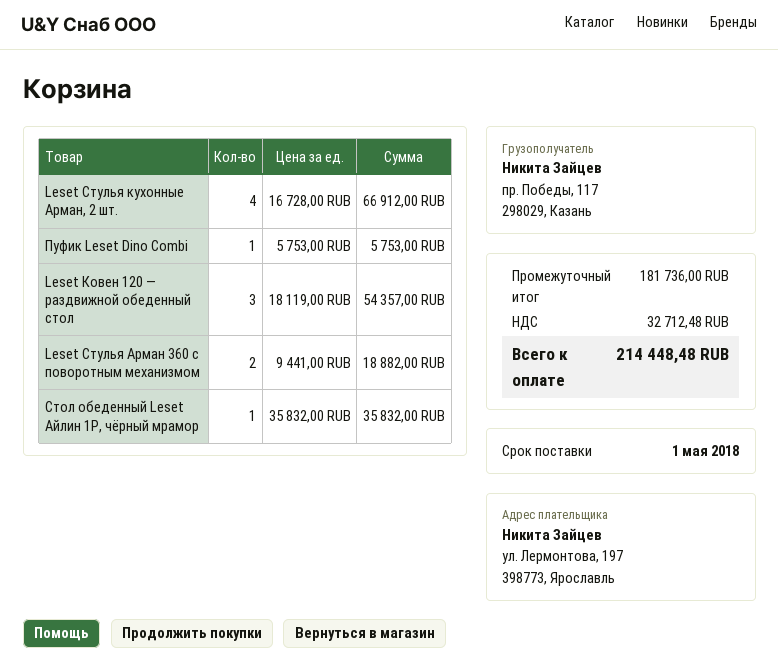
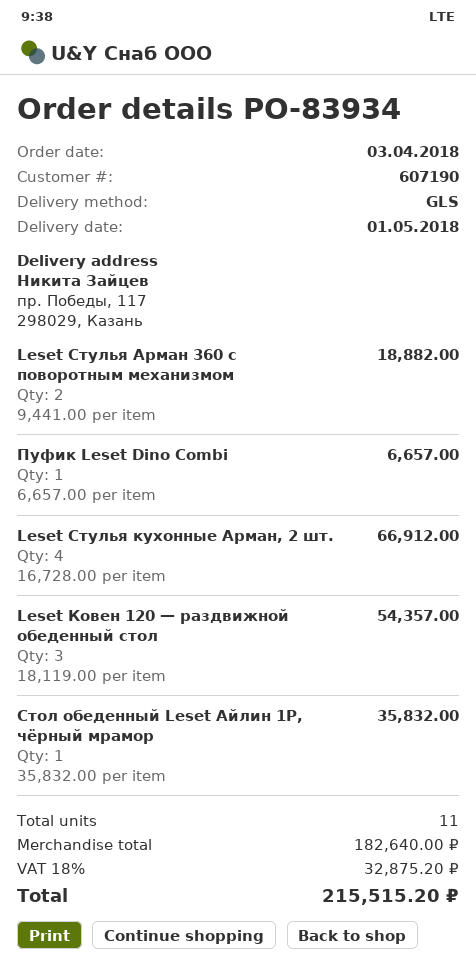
Пуфик Leset Dino Combi: 1 x 5753.00 = 5753.00 -> 1 x 6657.00 = 6657.00
subtotal: 181736.00 -> 182640.00
tax: 32712.48 -> 32875.20
total: 214448.48 -> 215515.20

